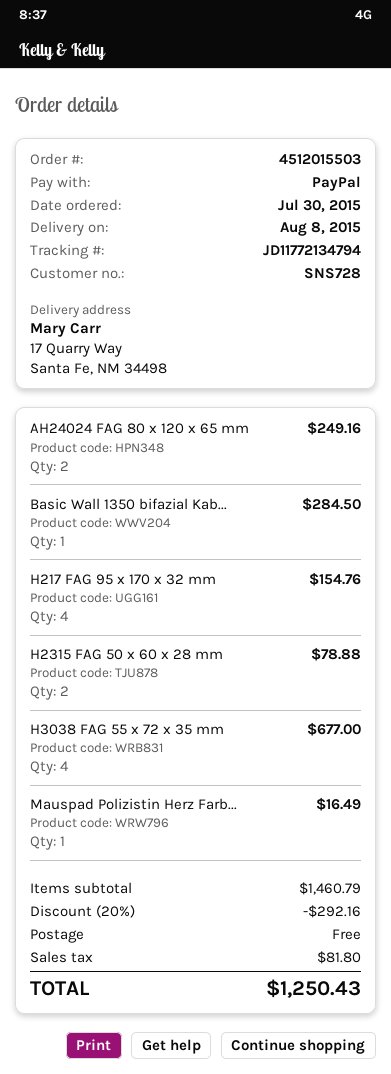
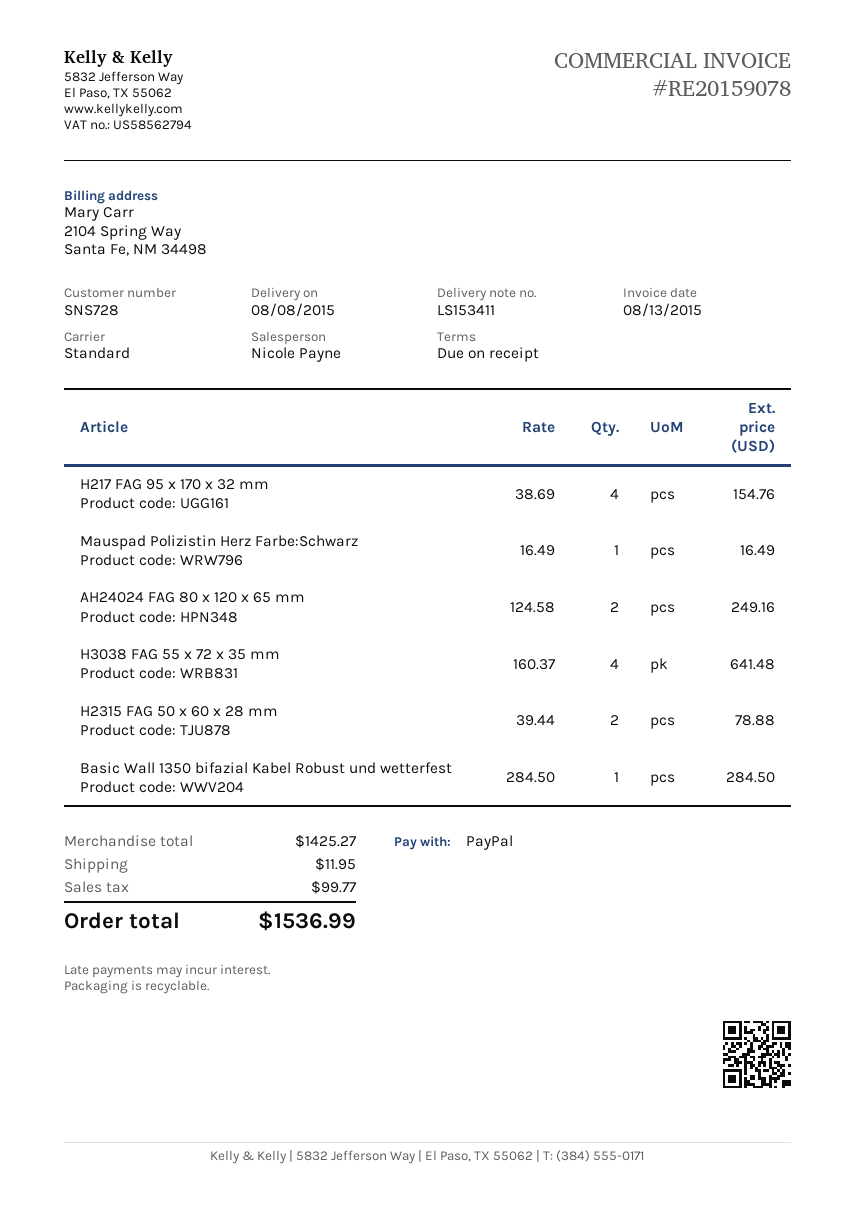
H3038 FAG 55 x 72 x 35 mm: 4 for 677.00 -> 4 for 641.48
subtotal: 1460.79 -> 1425.27
discount: 20% = 292.16 -> none
shipping: 0.00 -> 11.95
tax: 81.80 -> 99.77
total: 1250.43 -> 1536.99

